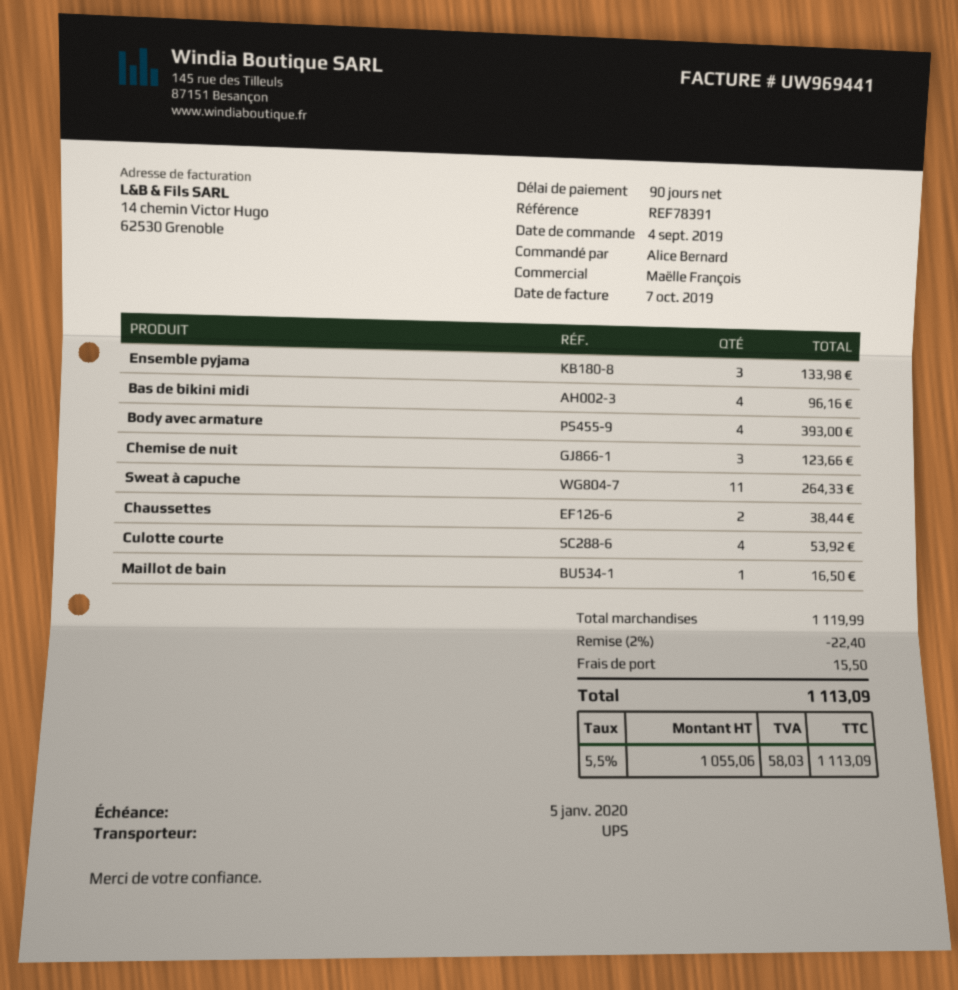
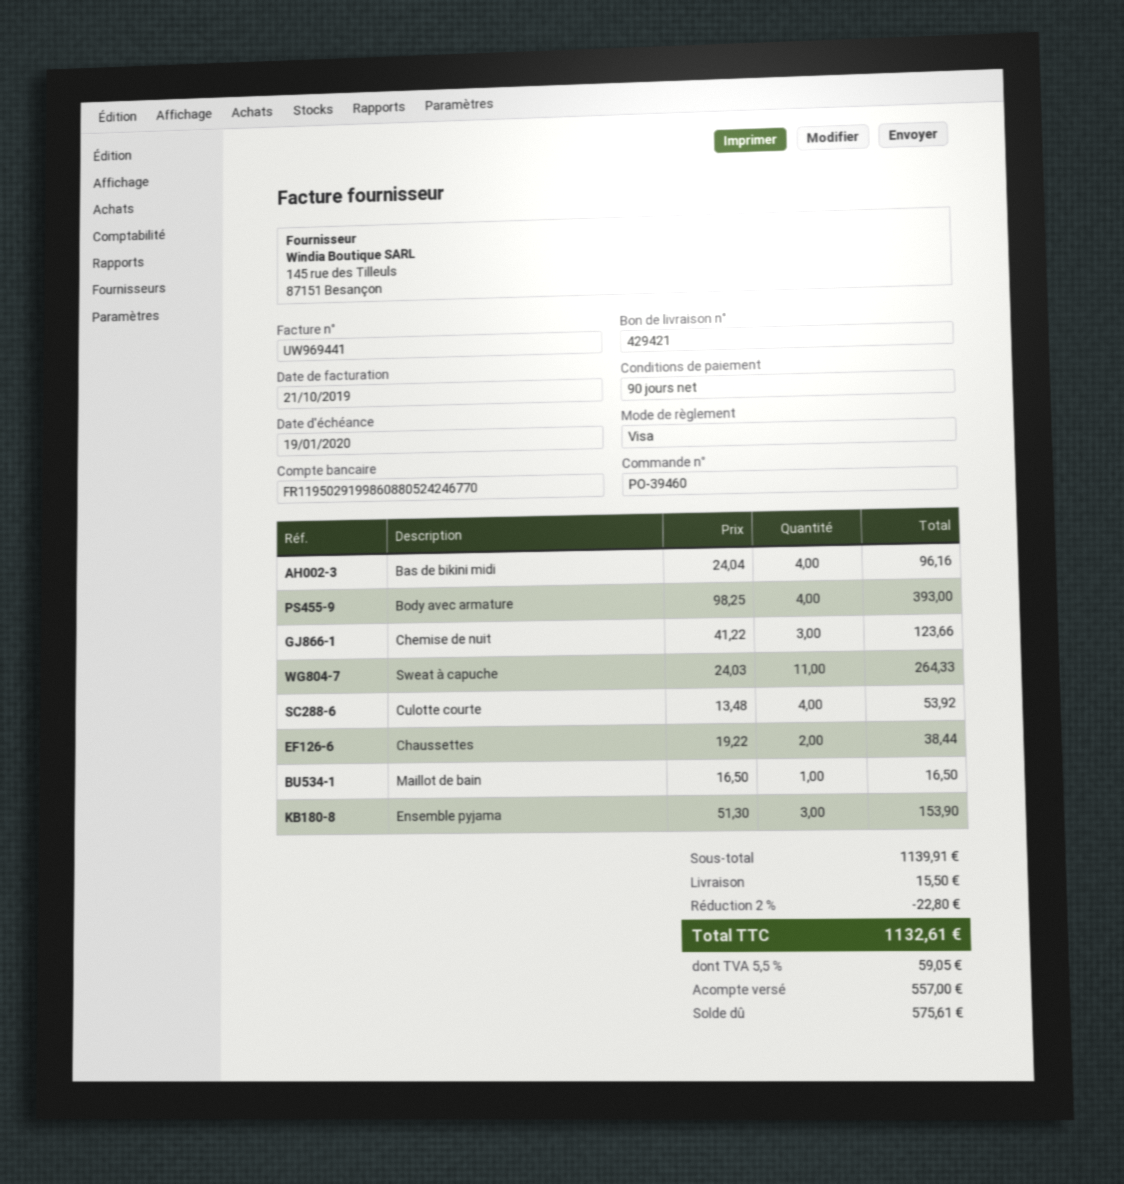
invoice date: 2019-10-07 -> 2019-10-21
due date: 2020-01-05 -> 2020-01-19
Ensemble pyjama: 3 for 133.98 -> 3 for 153.90
subtotal: 1119.99 -> 1139.91
discount: 2% = 22.40 -> 2% = 22.80
tax: 5.5% = 58.03 -> 5.5% = 59.05
total: 1113.09 -> 1132.61

